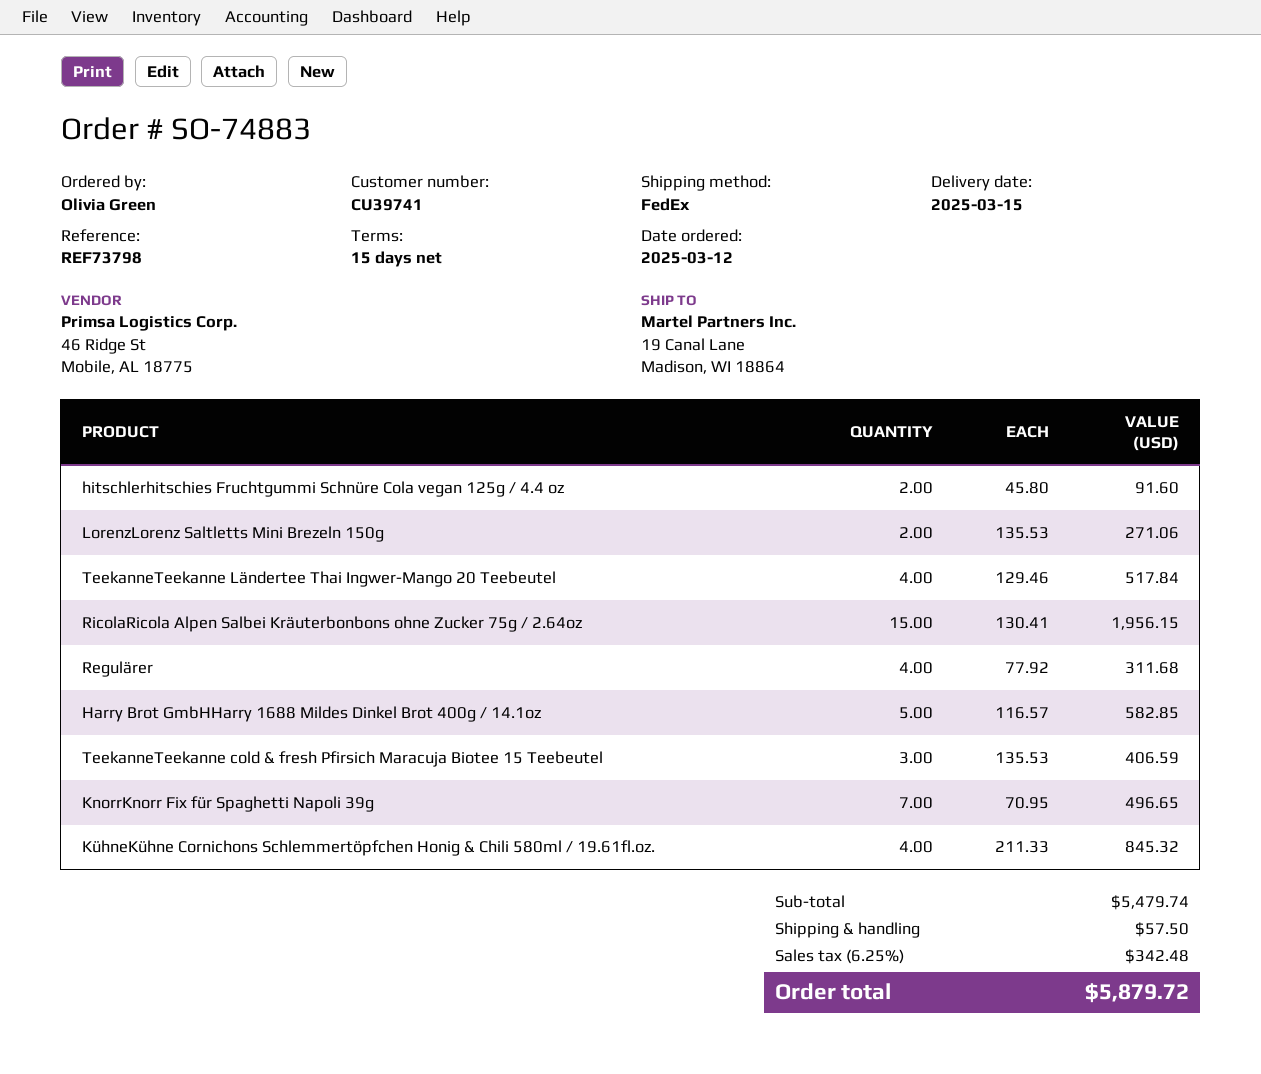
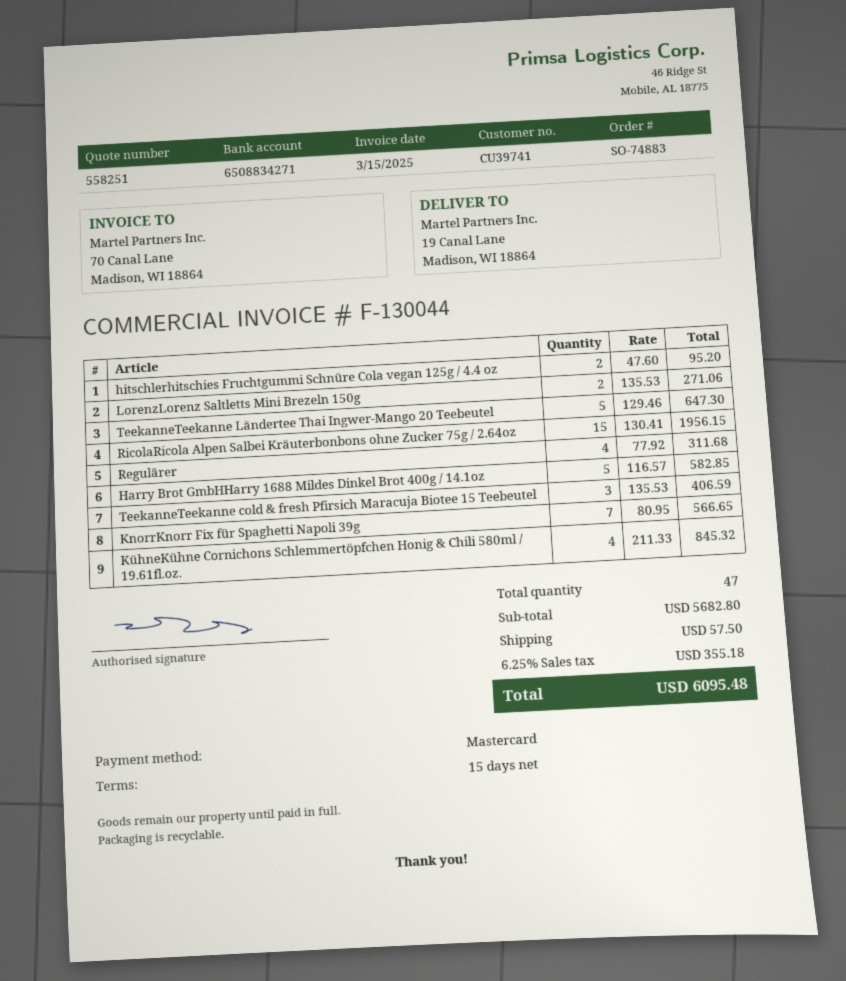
hitschlerhitschies Fruchtgummi Schnüre Cola vegan 125g / 4.4 oz: 2 x 45.80 = 91.60 -> 2 x 47.60 = 95.20
TeekanneTeekanne Ländertee Thai Ingwer-Mango 20 Teebeutel: 4 x 129.46 = 517.84 -> 5 x 129.46 = 647.30
KnorrKnorr Fix für Spaghetti Napoli 39g: 7 x 70.95 = 496.65 -> 7 x 80.95 = 566.65
subtotal: 5479.74 -> 5682.80
tax: 6.25% = 342.48 -> 6.25% = 355.18
total: 5879.72 -> 6095.48

